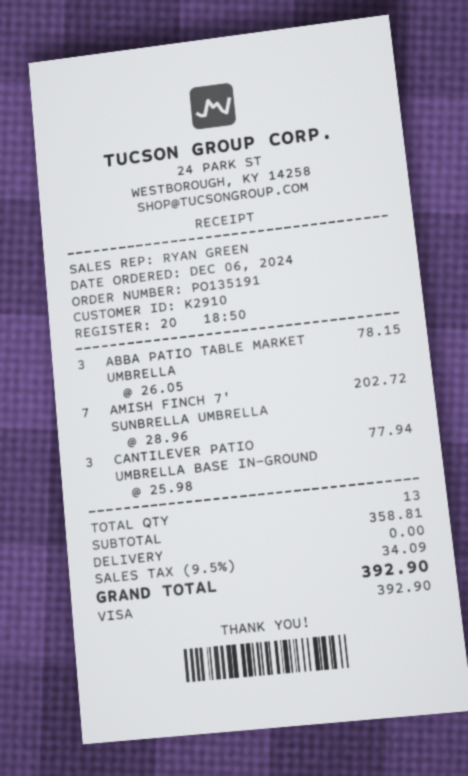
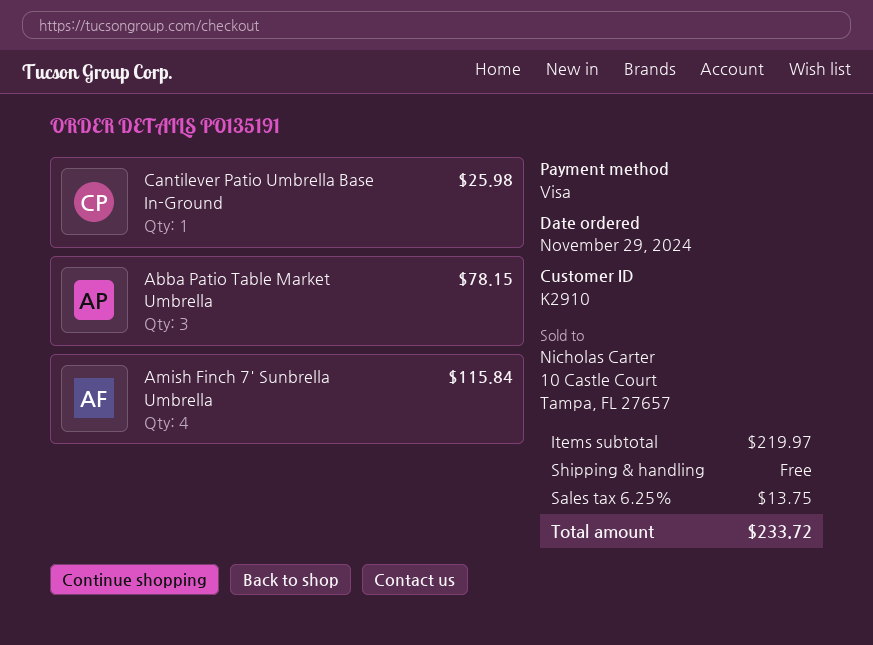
order date: 2024-12-06 -> 2024-11-29
AMISH FINCH 7' SUNBRELLA UMBRELLA: 7 for 202.72 -> 4 for 115.84
CANTILEVER PATIO UMBRELLA BASE IN-GROUND: 3 for 77.94 -> 1 for 25.98
subtotal: 358.81 -> 219.97
tax: 9.5% = 34.09 -> 6.25% = 13.75
total: 392.90 -> 233.72

